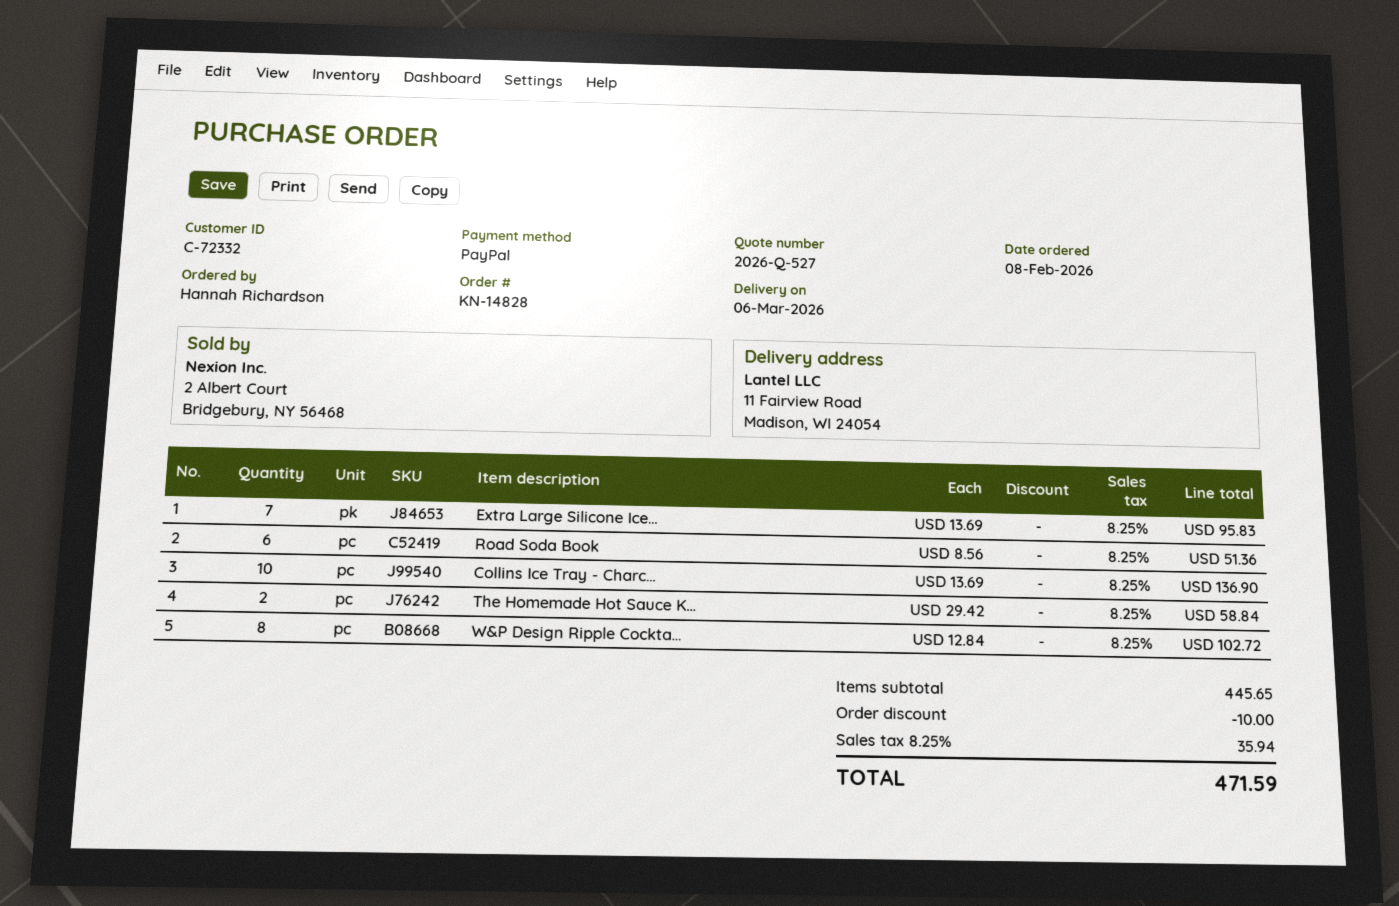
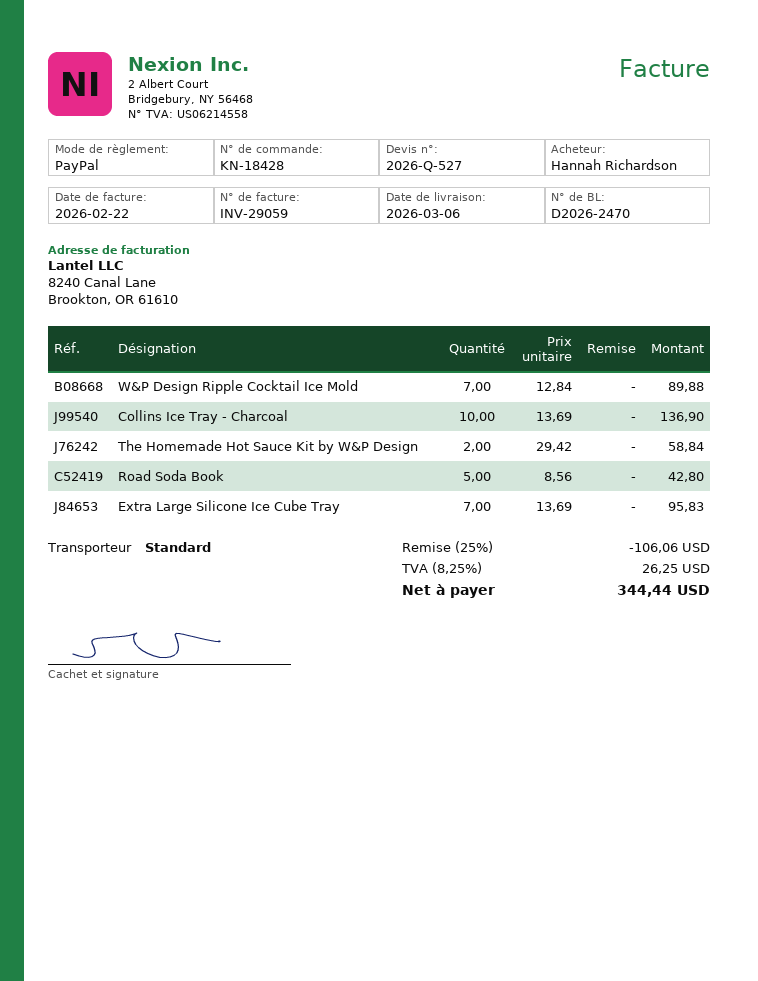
order number: KN-14828 -> KN-18428
Road Soda Book: 6 x 8.56 = 51.36 -> 5 x 8.56 = 42.80
W&P Design Ripple Cockta...: 8 x 12.84 = 102.72 -> 7 x 12.84 = 89.88
discount: 10.00 -> 106.06
tax: 8.25% = 35.94 -> 8.25% = 26.25
total: 471.59 -> 344.44

